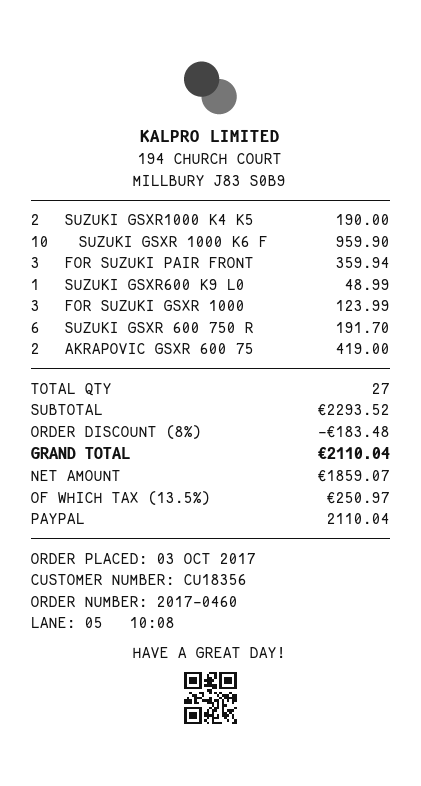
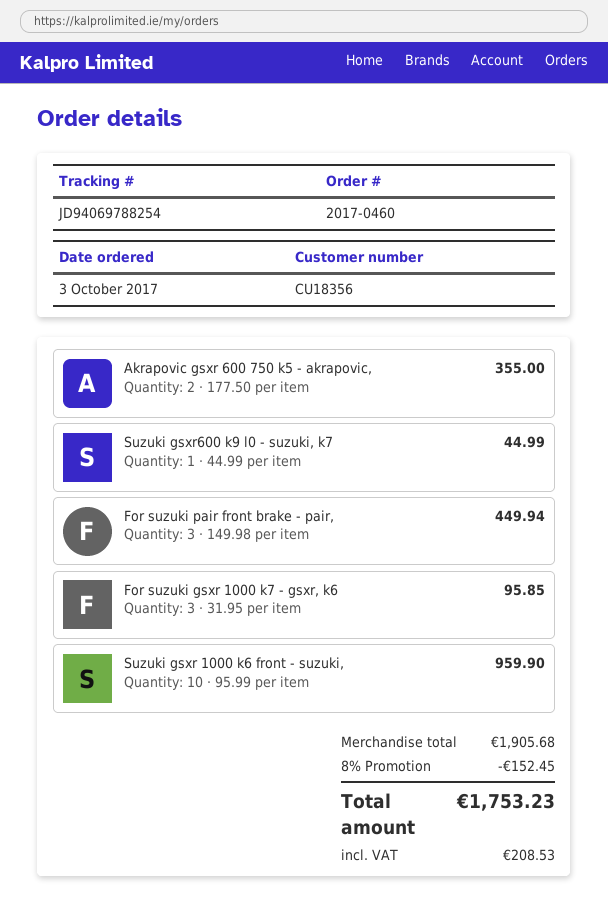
SUZUKI GSXR1000 K4 K5: 2 for 190.00 -> none
FOR SUZUKI PAIR FRONT: 3 for 359.94 -> 3 for 449.94
SUZUKI GSXR600 K9 L0: 1 for 48.99 -> 1 for 44.99
FOR SUZUKI GSXR 1000: 3 for 123.99 -> 3 for 95.85
SUZUKI GSXR 600 750 R: 6 for 191.70 -> none
AKRAPOVIC GSXR 600 75: 2 for 419.00 -> 2 for 355.00
subtotal: 2293.52 -> 1905.68
discount: 8% = 183.48 -> 8% = 152.45
tax: 250.97 -> 208.53
total: 2110.04 -> 1753.23

